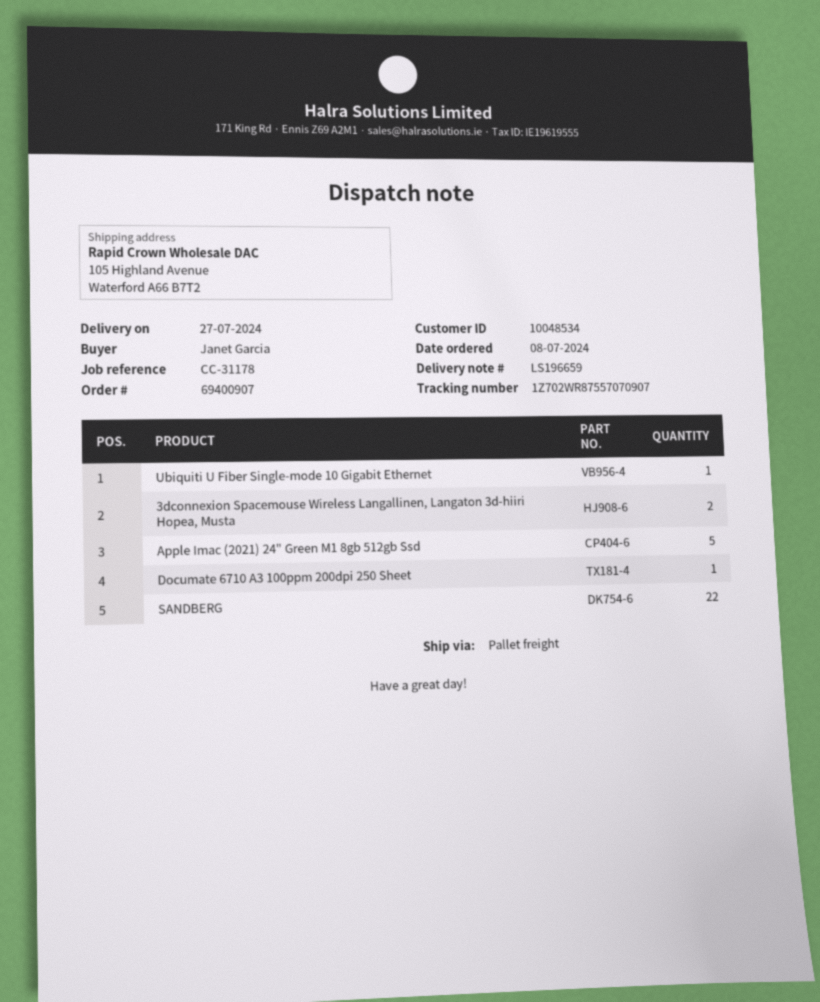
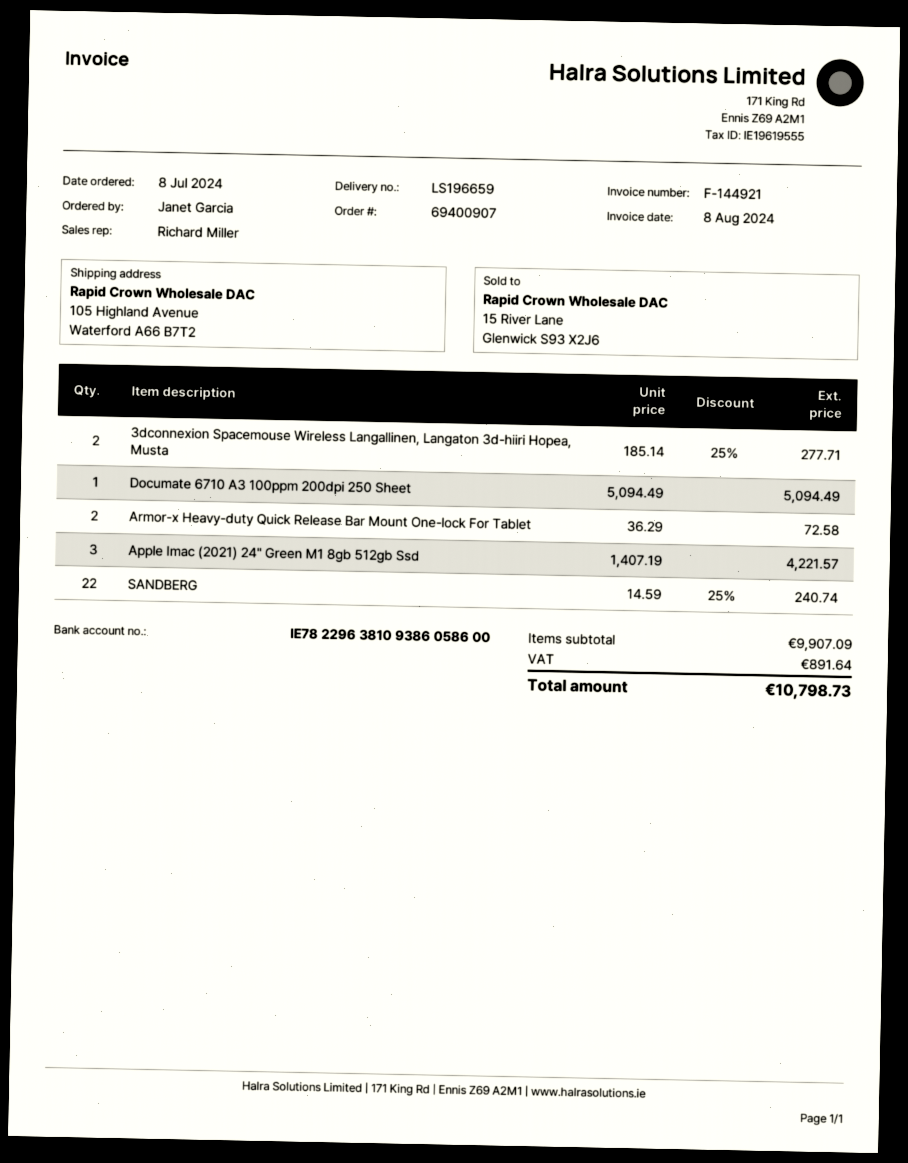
Ubiquiti U Fiber Single-mode 10 Gigabit Ethernet: 1 -> none
Apple Imac (2021) 24" Green M1 8gb 512gb Ssd: 5 -> 3
Armor-x Heavy-duty Quick Release Bar Mount One-lock For Tablet: none -> 2

